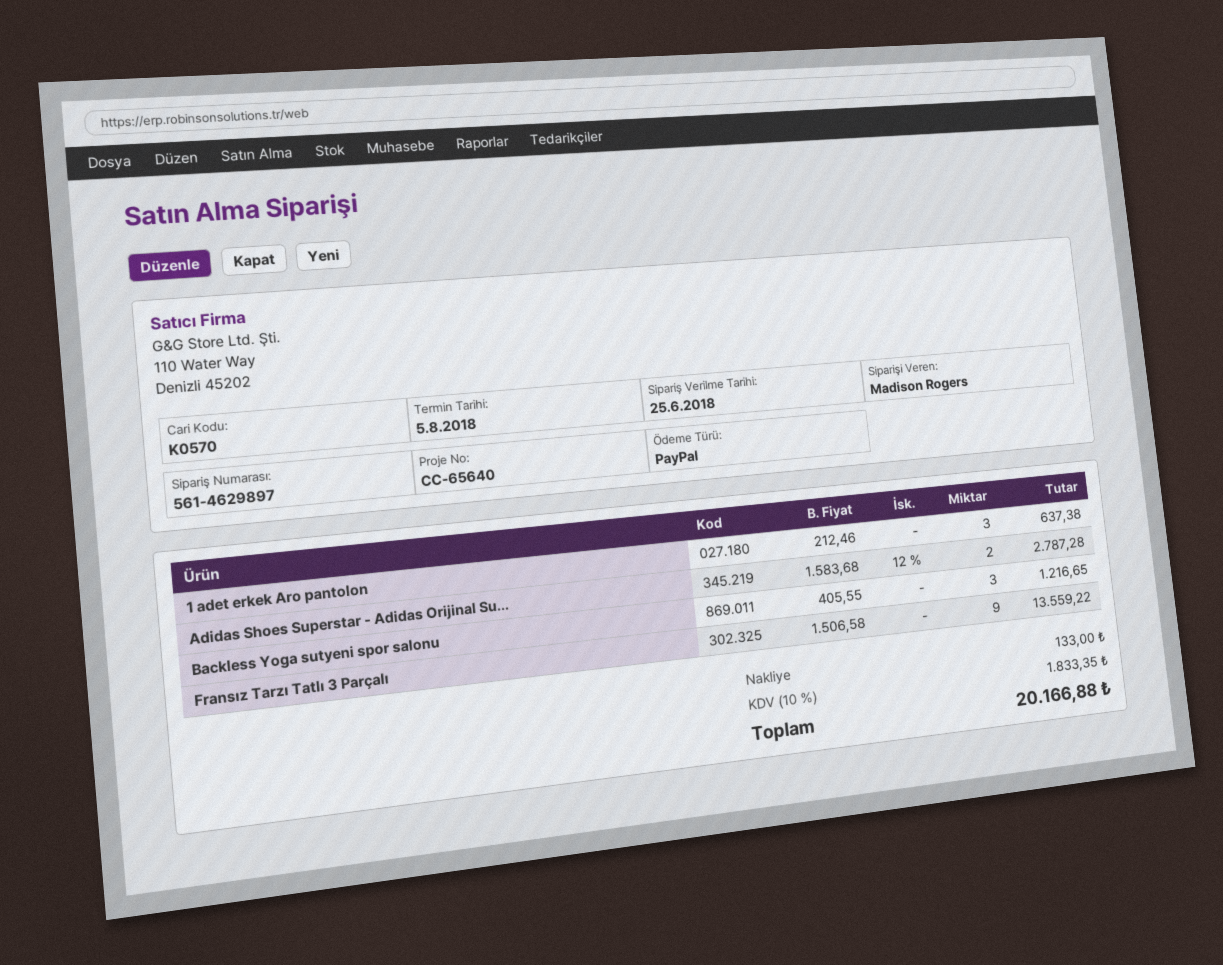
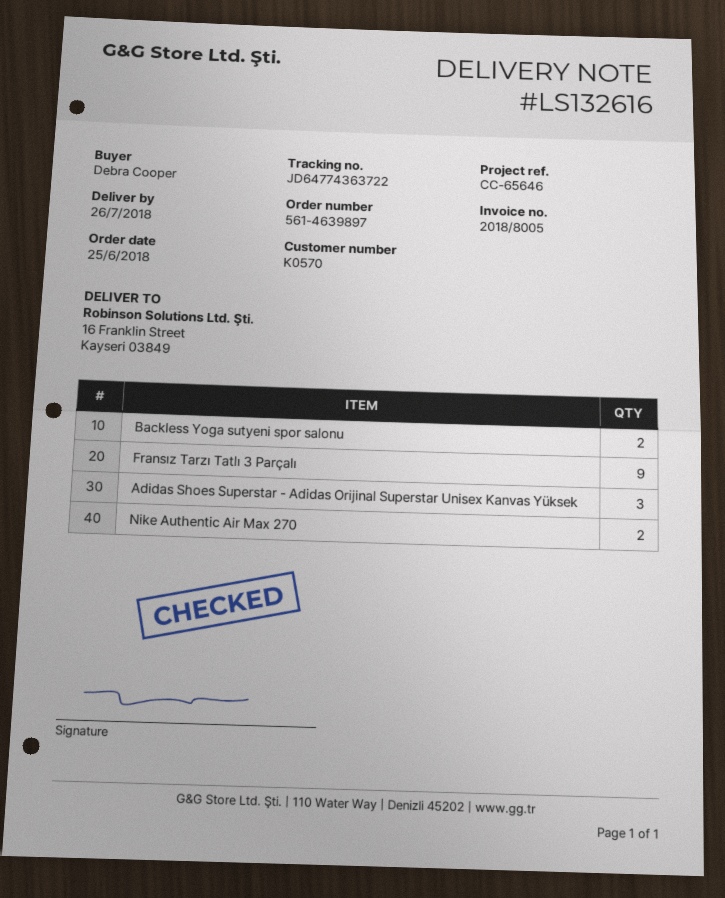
order number: 561-4629897 -> 561-4639897
delivery date: 2018-08-05 -> 2018-07-26
reference: CC-65640 -> CC-65646
ordered by: Madison Rogers -> Debra Cooper
1 adet erkek Aro pantolon: 3 -> none
Adidas Shoes Superstar - Adidas Orijinal Su...: 2 -> 3
Backless Yoga sutyeni spor salonu: 3 -> 2
Nike Authentic Air Max 270: none -> 2

